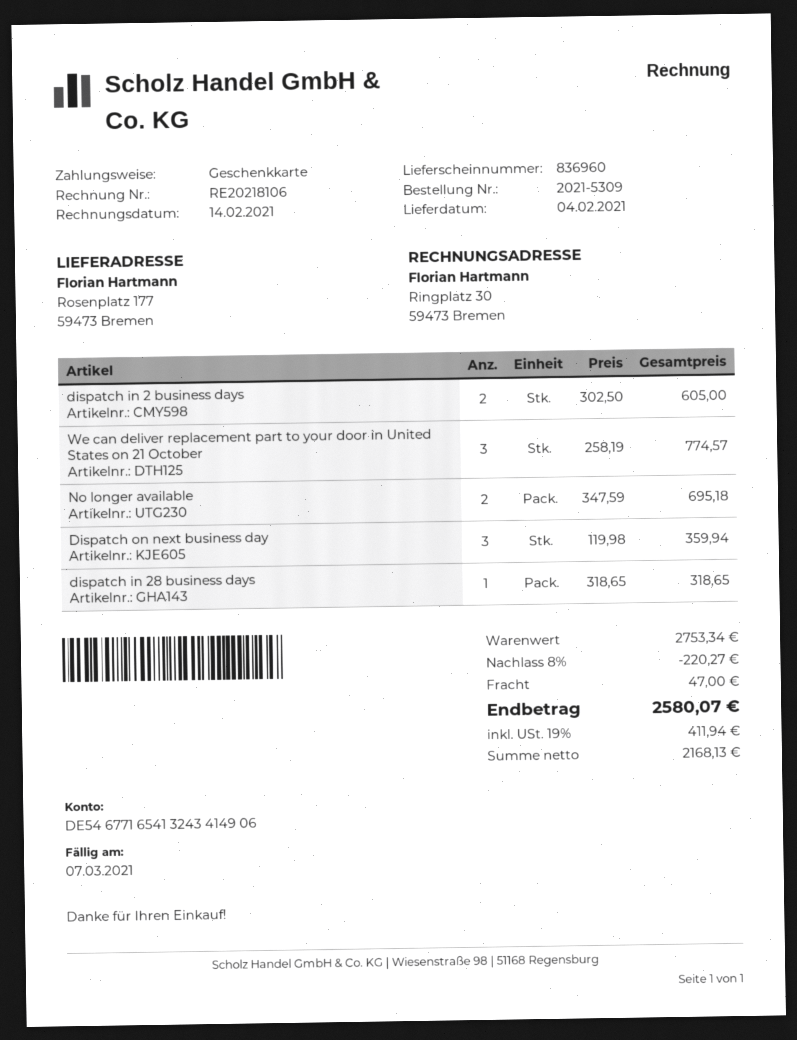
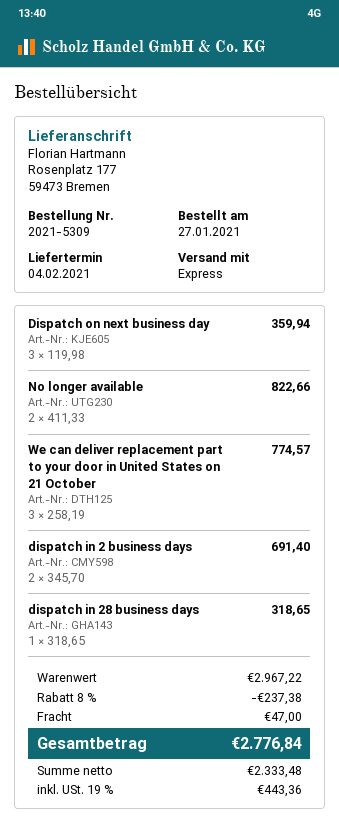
dispatch in 2 business days: 2 x 302.50 = 605.00 -> 2 x 345.70 = 691.40
No longer available: 2 x 347.59 = 695.18 -> 2 x 411.33 = 822.66
subtotal: 2753.34 -> 2967.22
discount: 8% = 220.27 -> 8% = 237.38
net: 2168.13 -> 2333.48
tax: 19% = 411.94 -> 19% = 443.36
total: 2580.07 -> 2776.84

